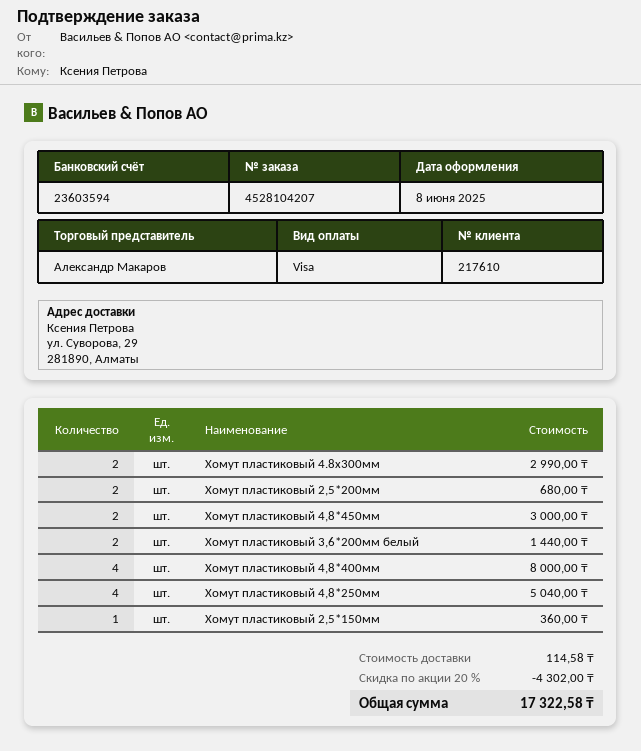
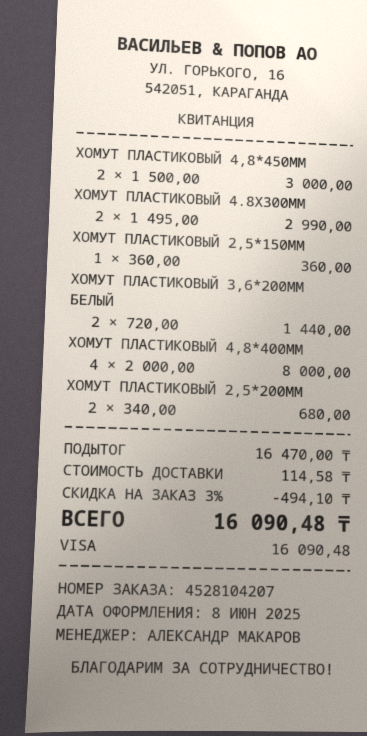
Хомут пластиковый 4,8*250мм: 4 for 5040.00 -> none
discount: 20% = 4302.00 -> 3% = 494.10
total: 17322.58 -> 16090.48

